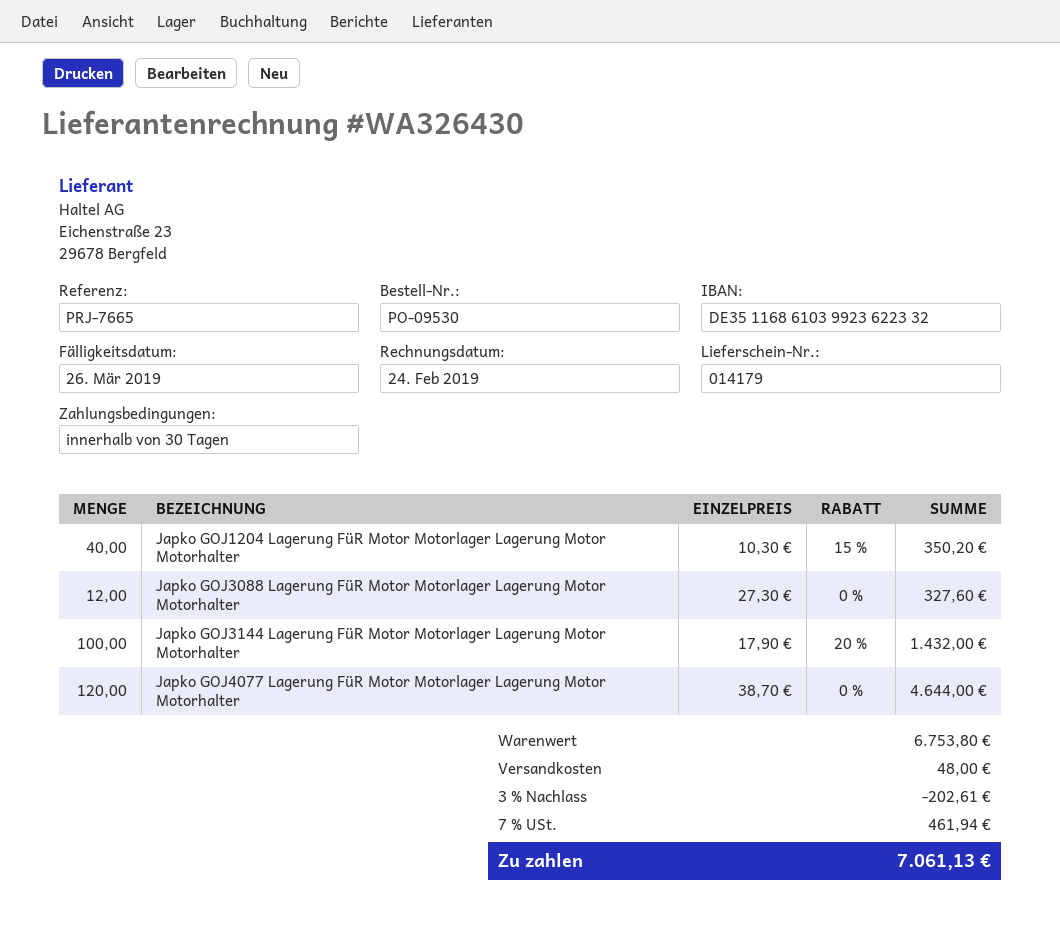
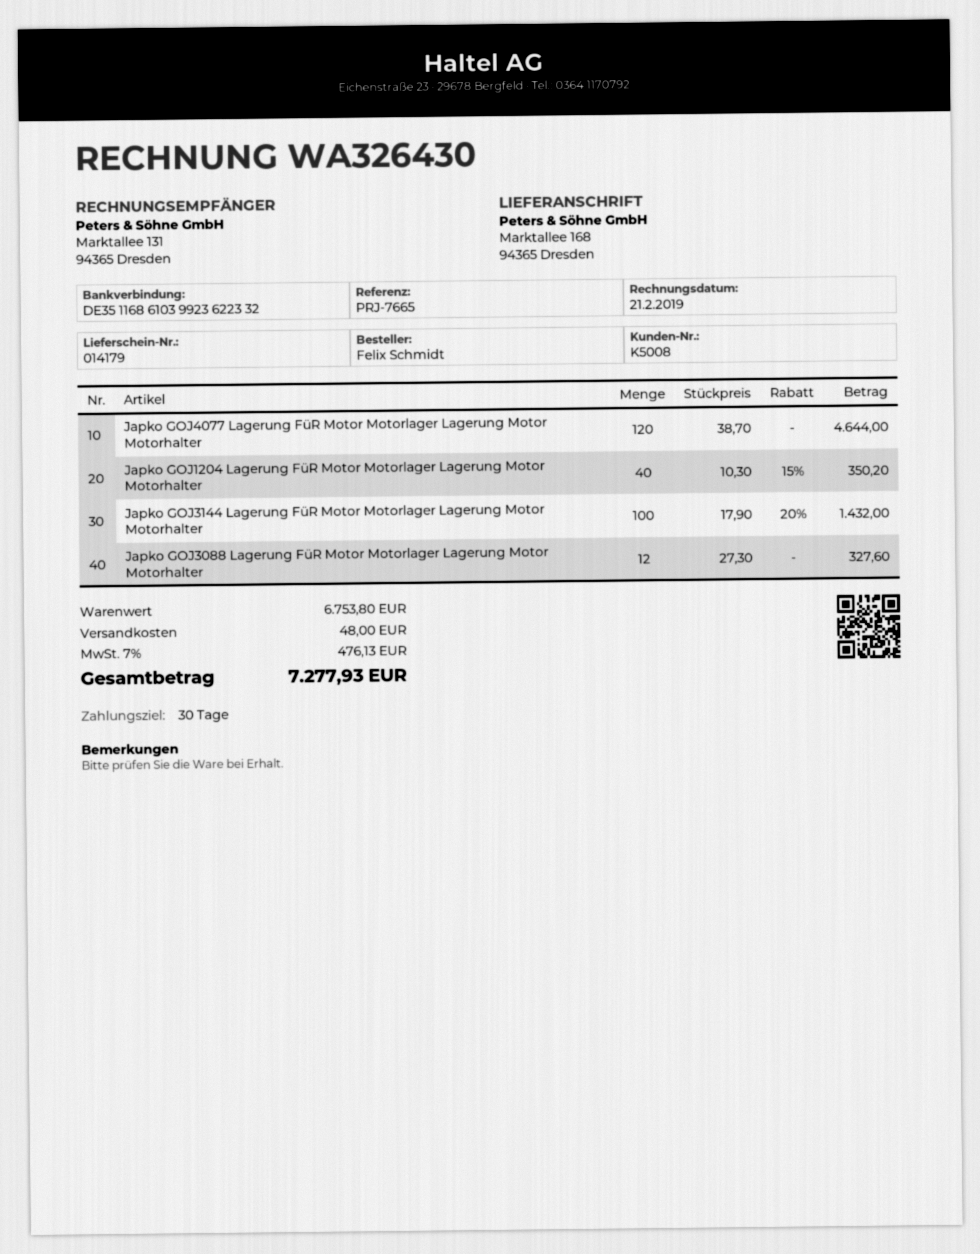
invoice date: 2019-02-24 -> 2019-02-21
discount: 3% = 202.61 -> none
tax: 7% = 461.94 -> 7% = 476.13
total: 7061.13 -> 7277.93

